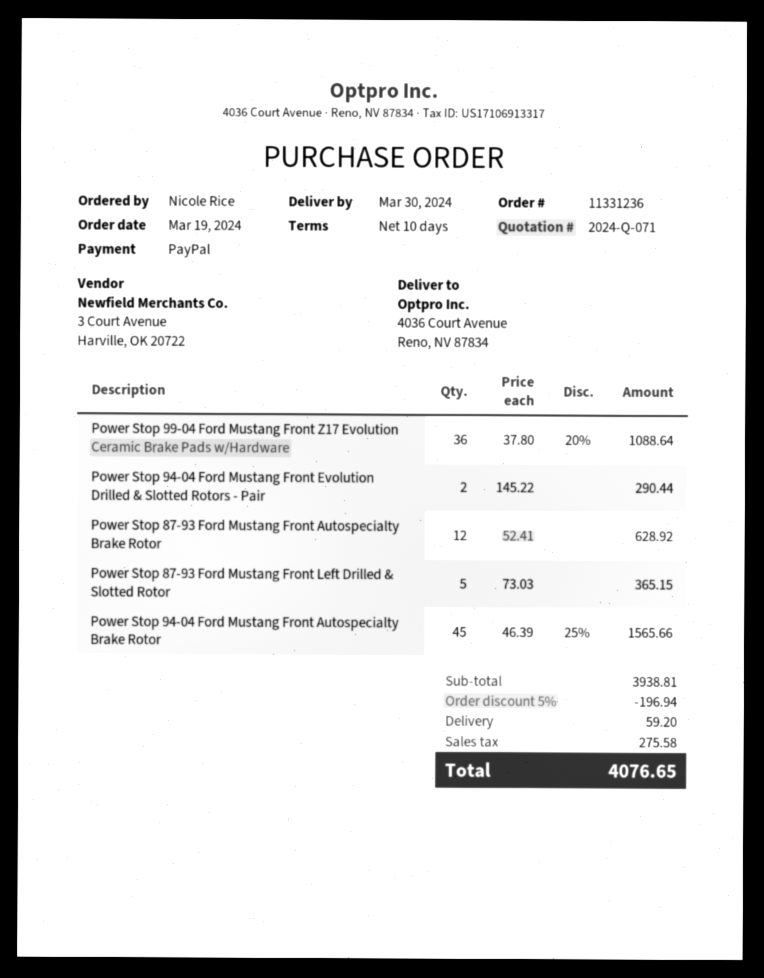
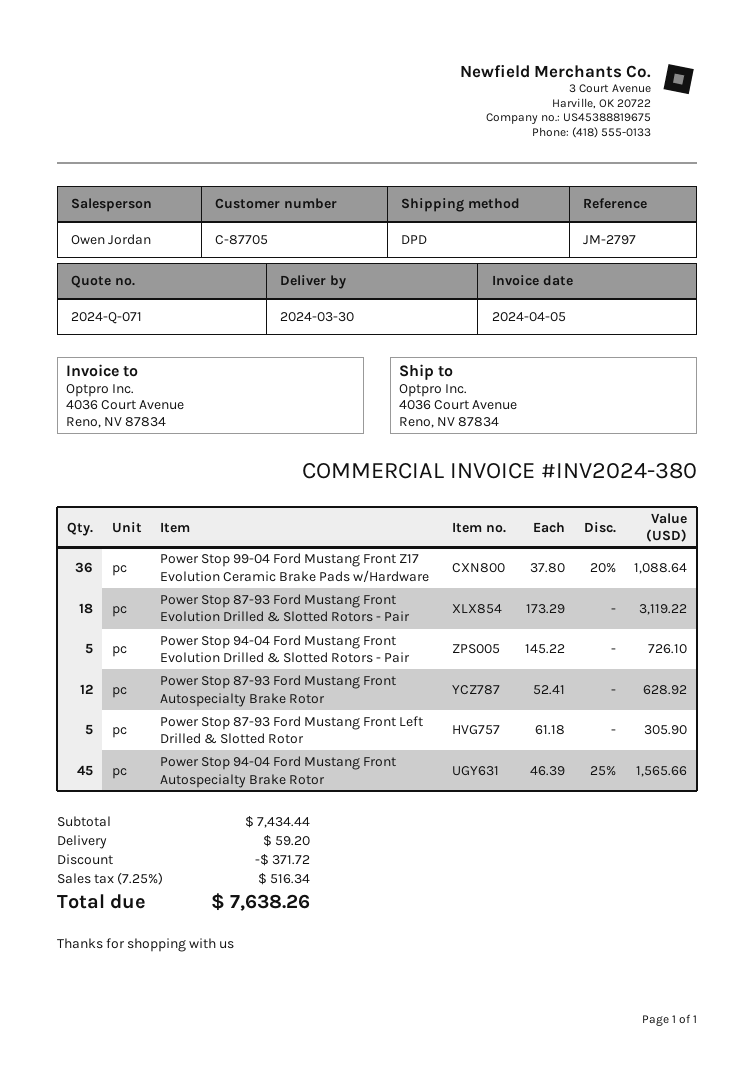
Power Stop 94-04 Ford Mustang Front Evolution Drilled & Slotted Rotors - Pair: 2 x 145.22 = 290.44 -> 5 x 145.22 = 726.10
Power Stop 87-93 Ford Mustang Front Left Drilled & Slotted Rotor: 5 x 73.03 = 365.15 -> 5 x 61.18 = 305.90
Power Stop 87-93 Ford Mustang Front Evolution Drilled & Slotted Rotors - Pair: none -> 18 x 173.29 = 3119.22
subtotal: 3938.81 -> 7434.44
discount: 196.94 -> 371.72
tax: 275.58 -> 516.34
total: 4076.65 -> 7638.26

